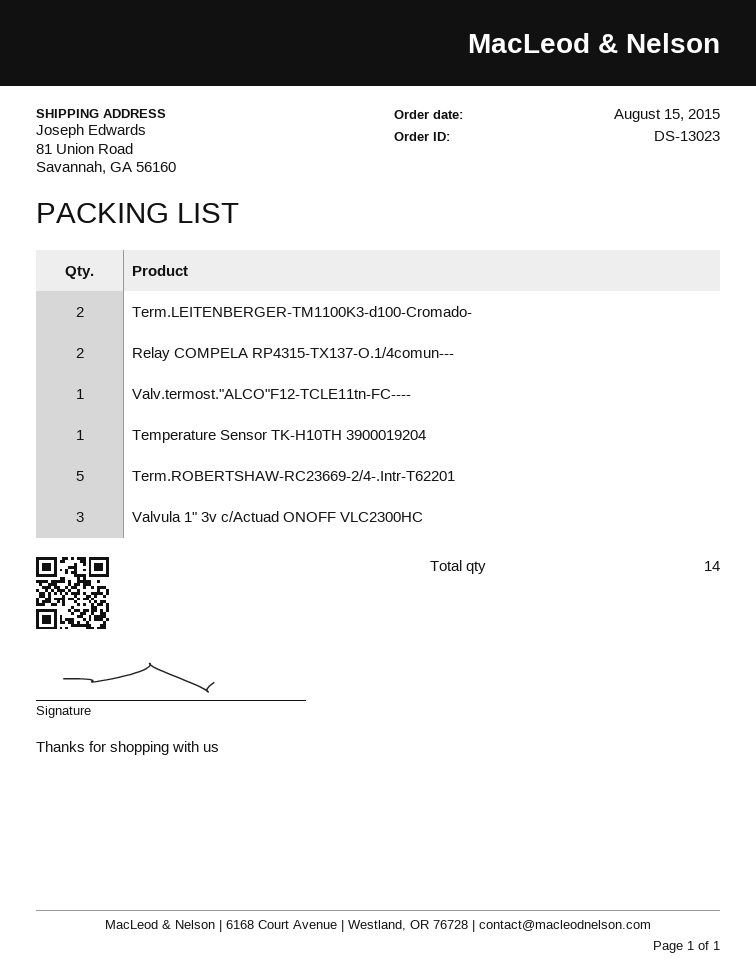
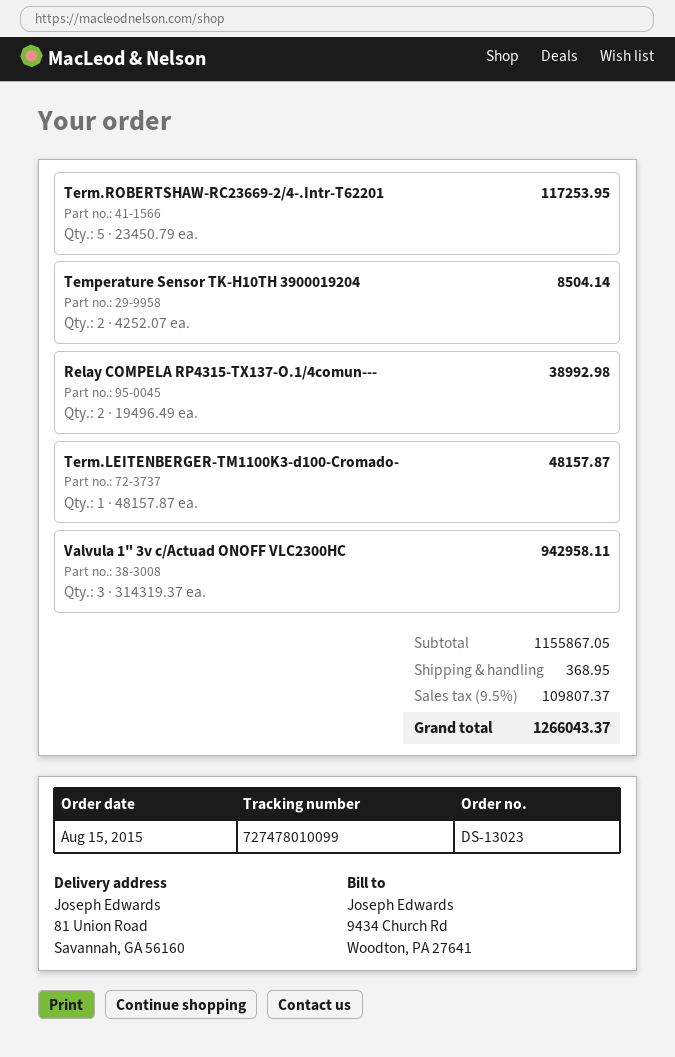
Term.LEITENBERGER-TM1100K3-d100-Cromado-: 2 -> 1
Valv.termost."ALCO"F12-TCLE11tn-FC----: 1 -> none
Temperature Sensor TK-H10TH 3900019204: 1 -> 2

